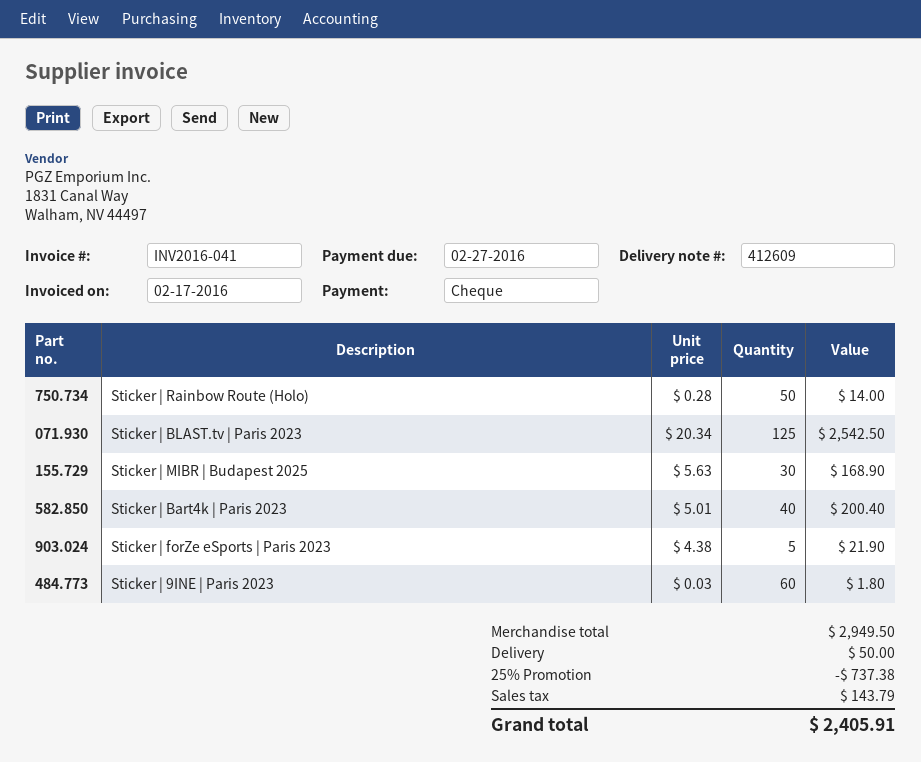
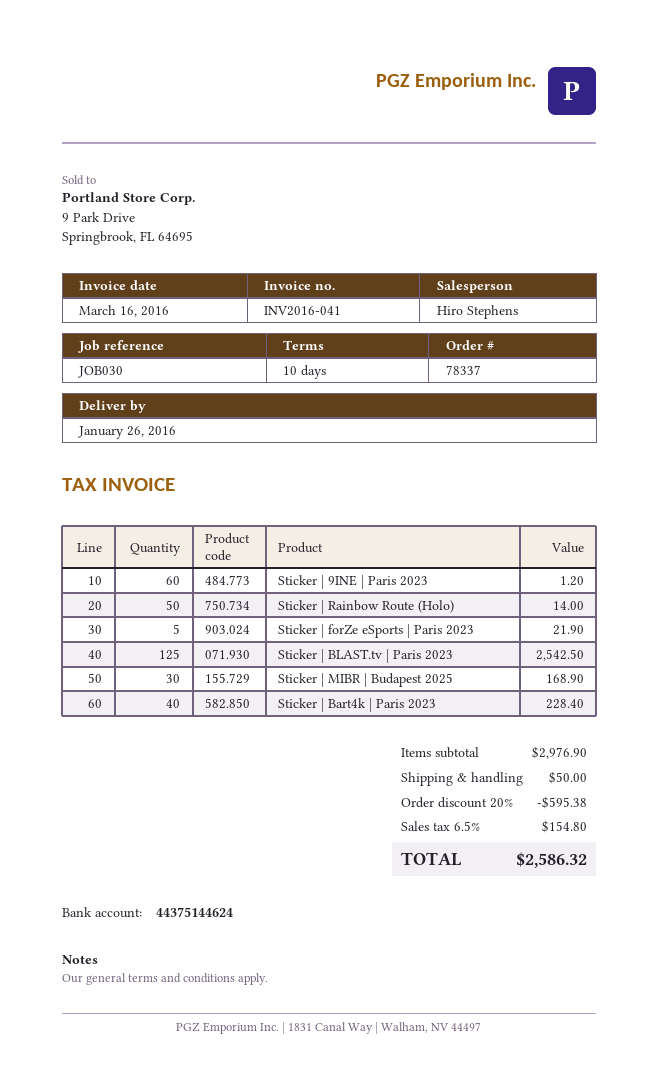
invoice date: 2016-02-17 -> 2016-03-16
Sticker | Bart4k | Paris 2023: 40 for 200.40 -> 40 for 228.40
Sticker | 9INE | Paris 2023: 60 for 1.80 -> 60 for 1.20
subtotal: 2949.50 -> 2976.90
discount: 25% = 737.38 -> 20% = 595.38
tax: 143.79 -> 154.80
total: 2405.91 -> 2586.32

